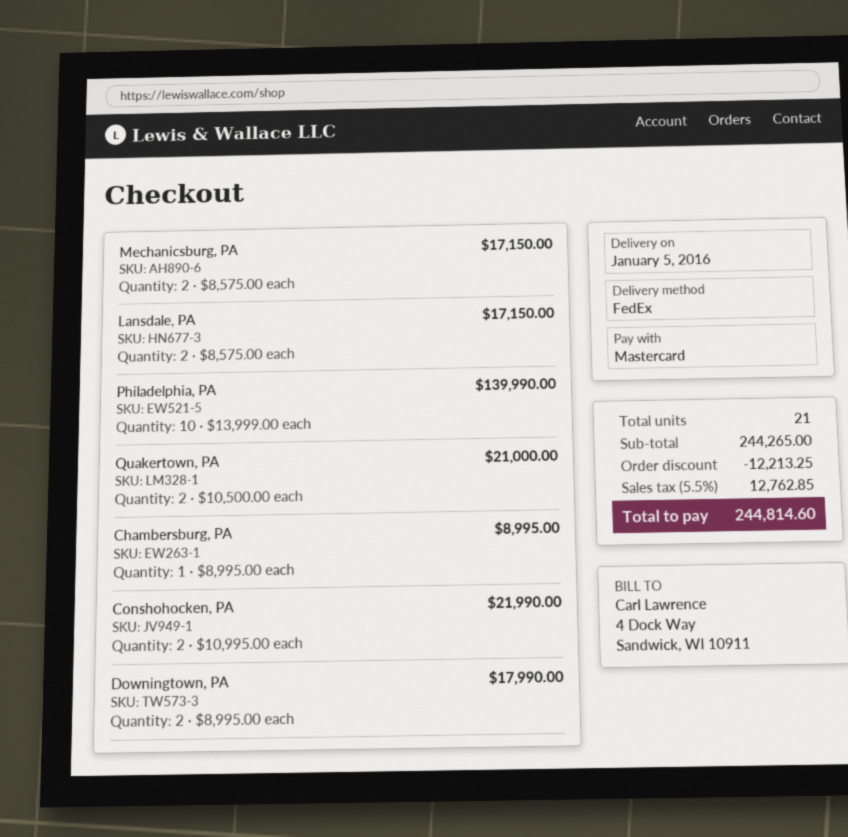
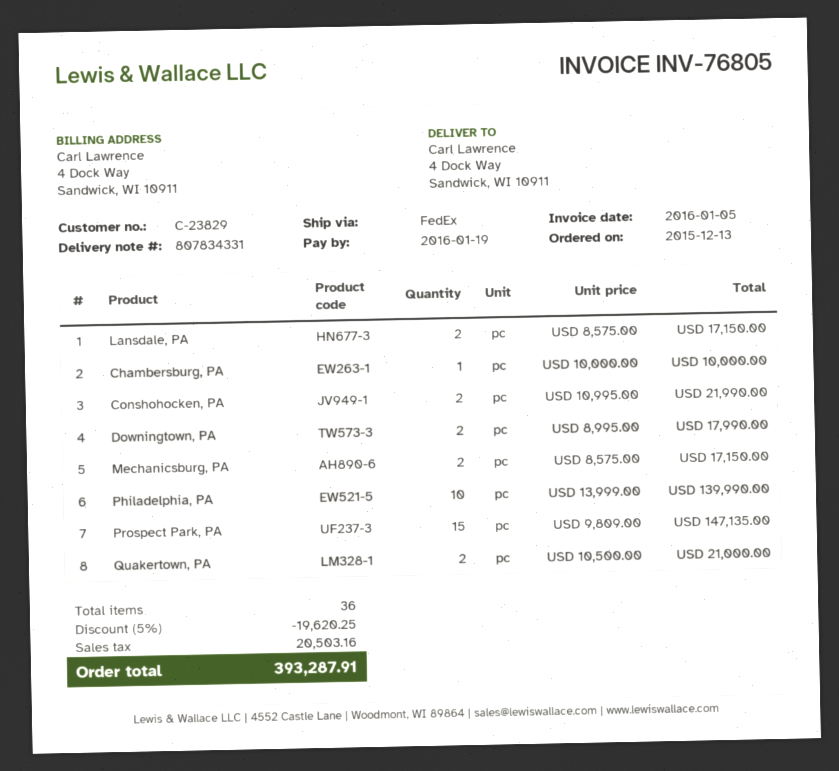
Chambersburg, PA: 1 x 8995.00 = 8995.00 -> 1 x 10000.00 = 10000.00
Prospect Park, PA: none -> 15 x 9809.00 = 147135.00
total quantity: 21 -> 36
discount: 12213.25 -> 19620.25
tax: 12762.85 -> 20503.16
total: 244814.60 -> 393287.91

